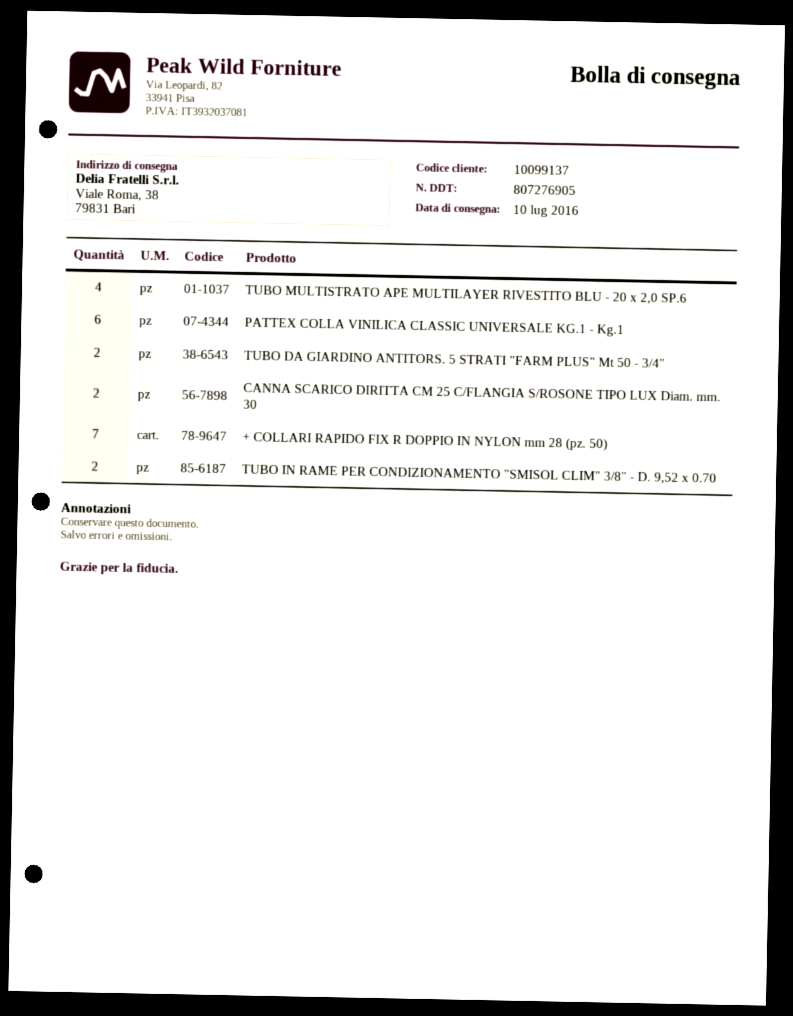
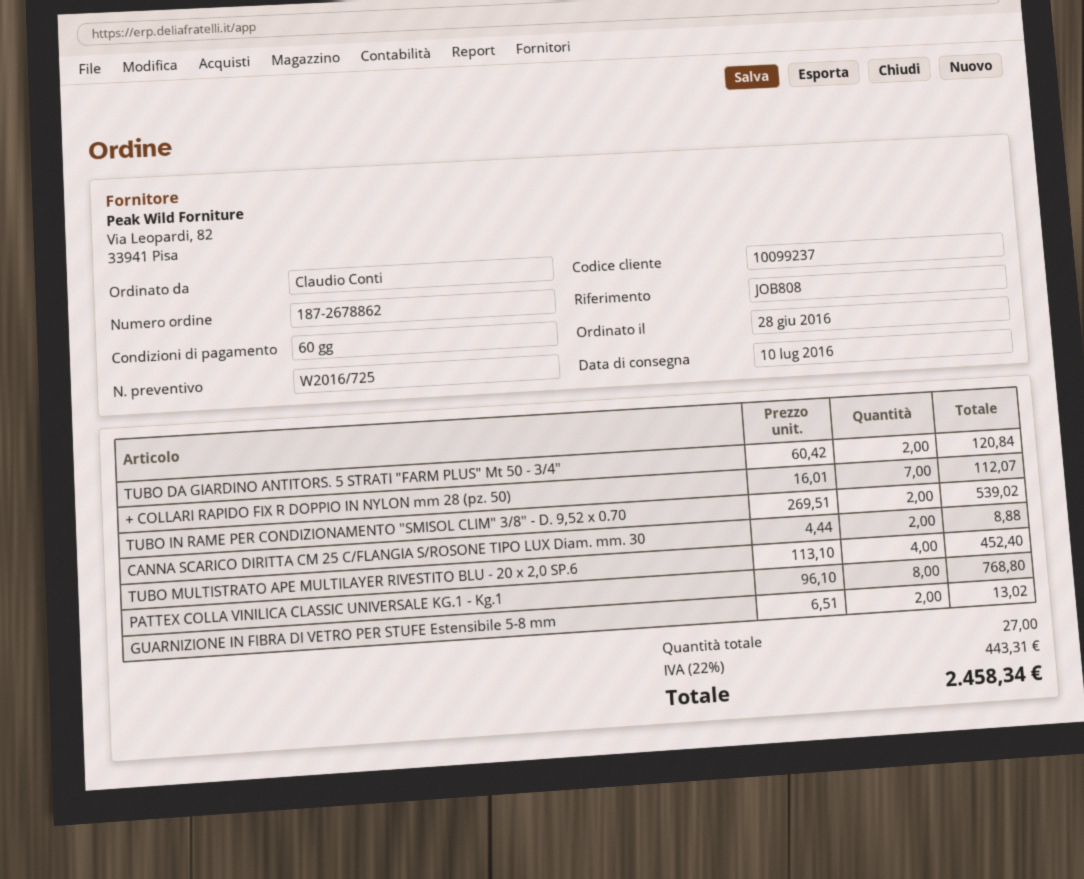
customer number: 10099137 -> 10099237
PATTEX COLLA VINILICA CLASSIC UNIVERSALE KG.1 - Kg.1: 6 -> 8
GUARNIZIONE IN FIBRA DI VETRO PER STUFE Estensibile 5-8 mm: none -> 2

